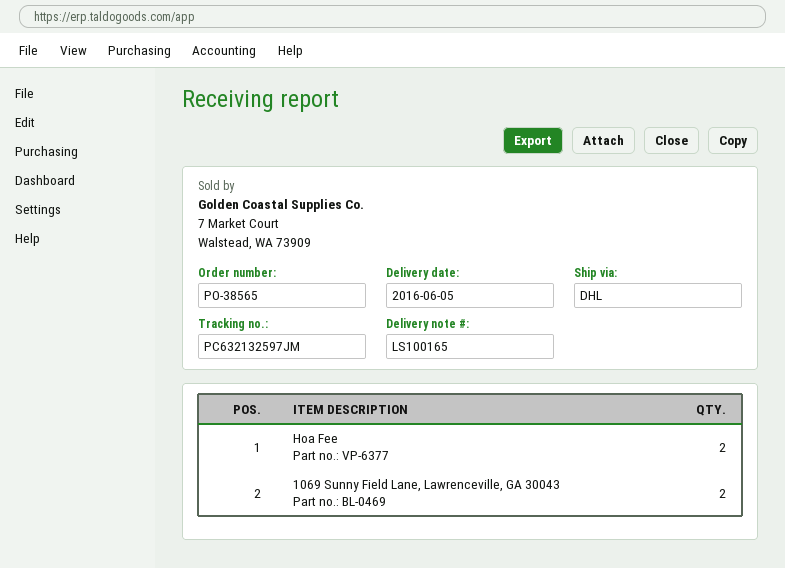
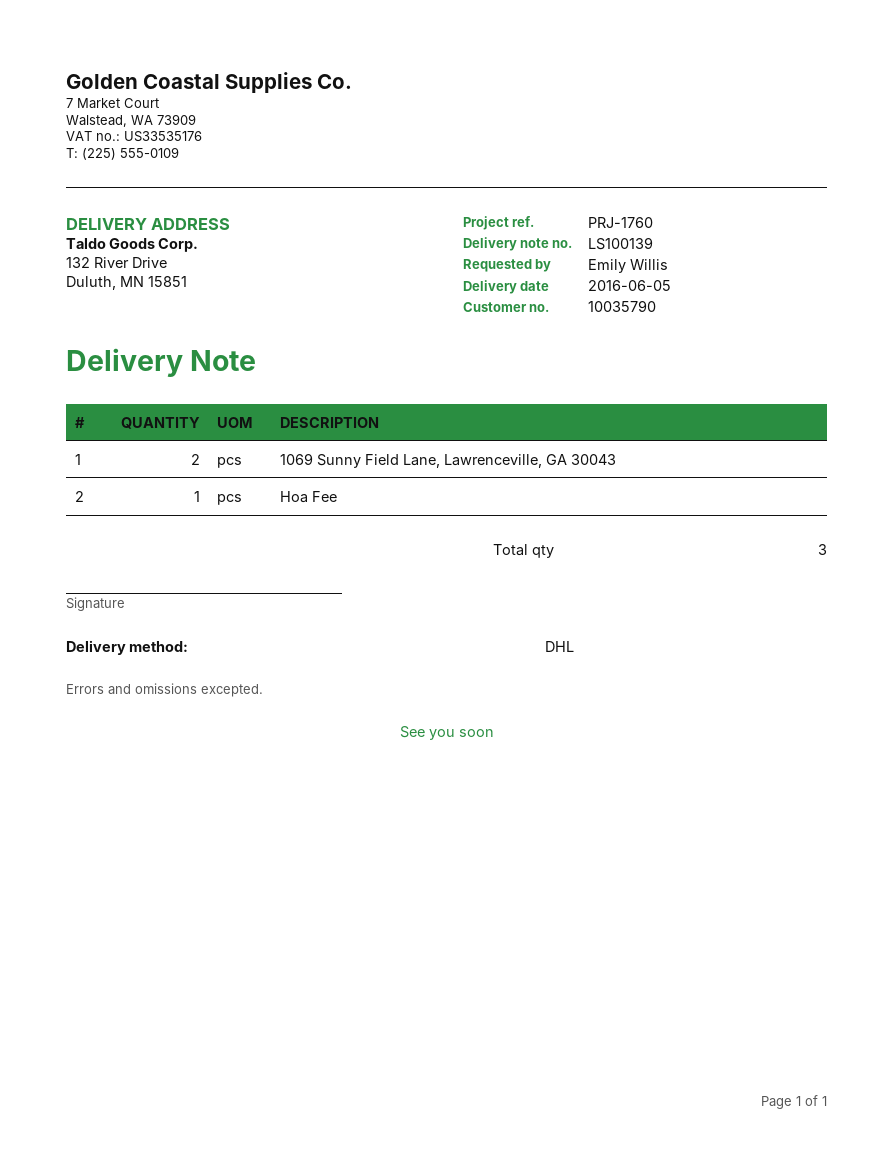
delivery note number: LS100165 -> LS100139
Hoa Fee: 2 -> 1

